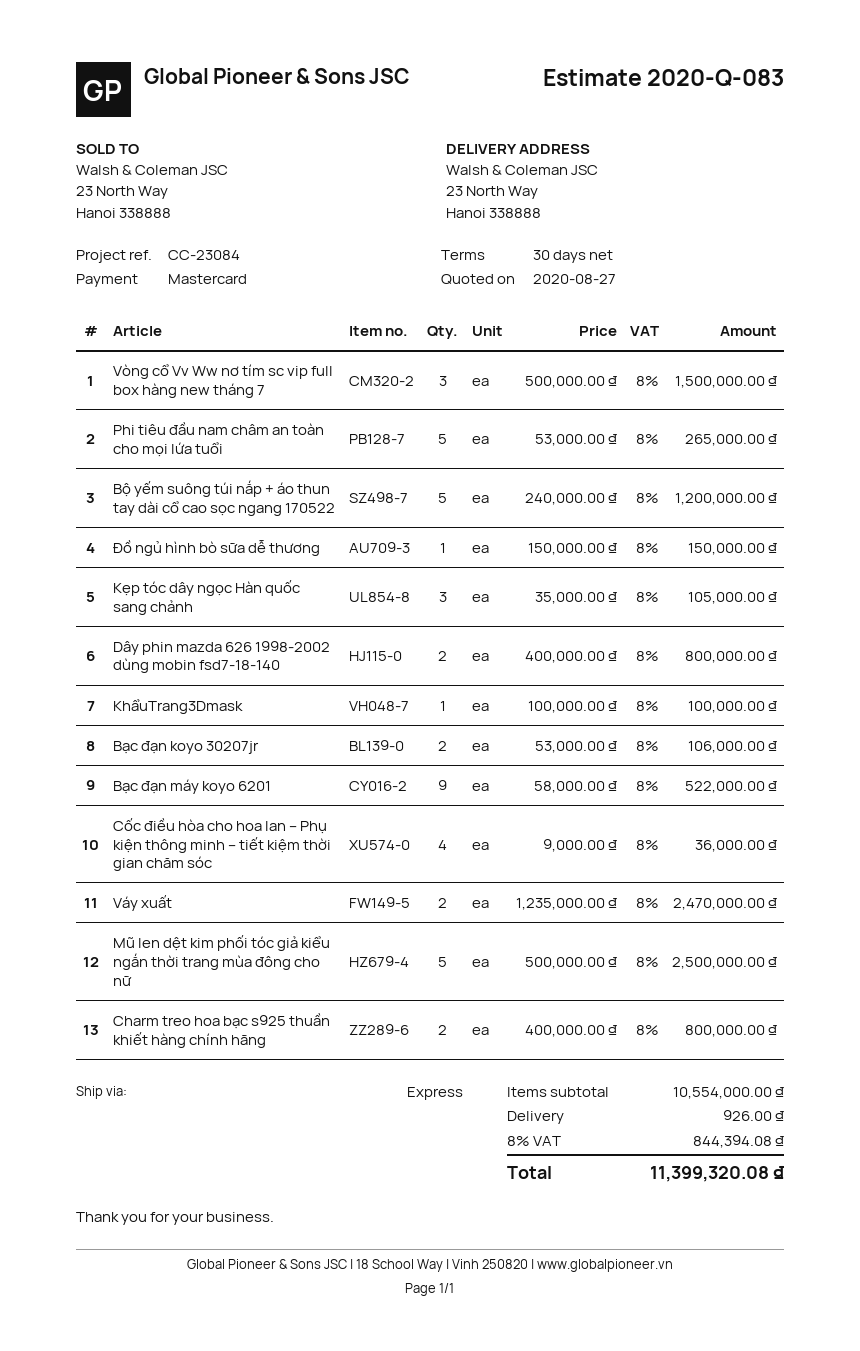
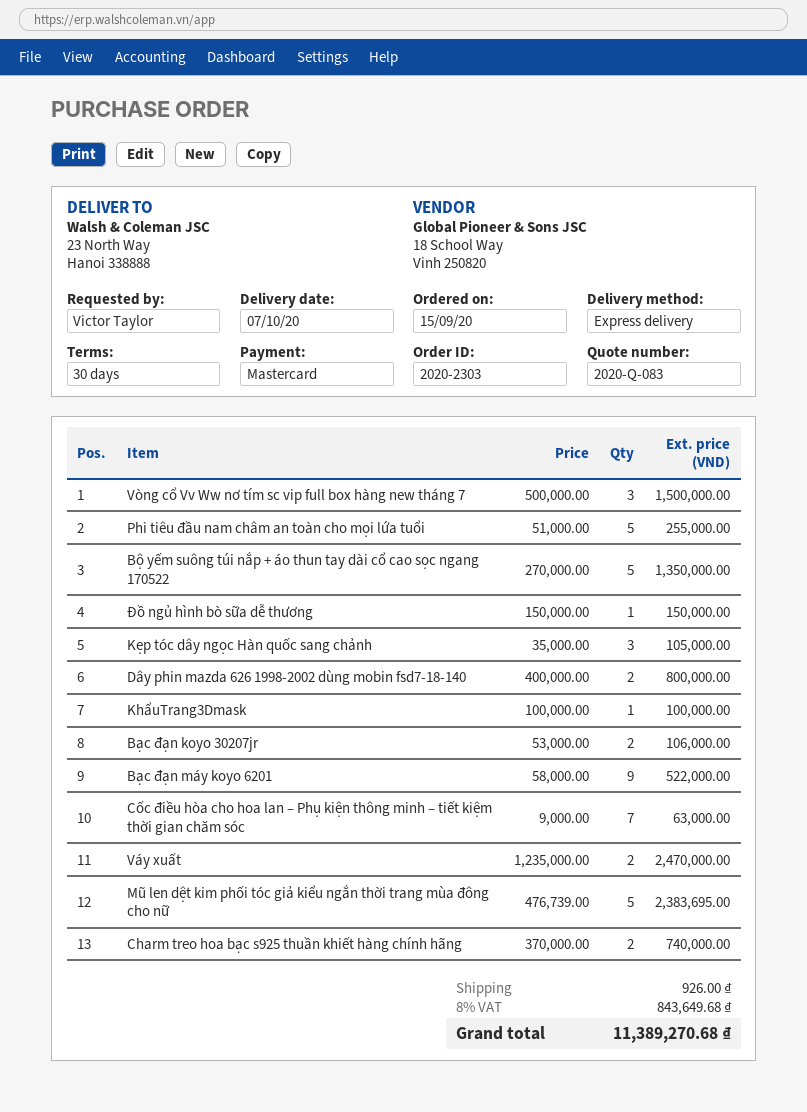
Phi tiêu đầu nam châm an toàn cho mọi lứa tuổi: 5 x 53000.00 = 265000.00 -> 5 x 51000.00 = 255000.00
Bộ yếm suông túi nắp + áo thun tay dài cổ cao sọc ngang 170522: 5 x 240000.00 = 1200000.00 -> 5 x 270000.00 = 1350000.00
Cốc điều hòa cho hoa lan – Phụ kiện thông minh – tiết kiệm thời gian chăm sóc: 4 x 9000.00 = 36000.00 -> 7 x 9000.00 = 63000.00
Mũ len dệt kim phối tóc giả kiểu ngắn thời trang mùa đông cho nữ: 5 x 500000.00 = 2500000.00 -> 5 x 476739.00 = 2383695.00
Charm treo hoa bạc s925 thuần khiết hàng chính hãng: 2 x 400000.00 = 800000.00 -> 2 x 370000.00 = 740000.00
tax: 8% = 844394.08 -> 8% = 843649.68
total: 11399320.08 -> 11389270.68

